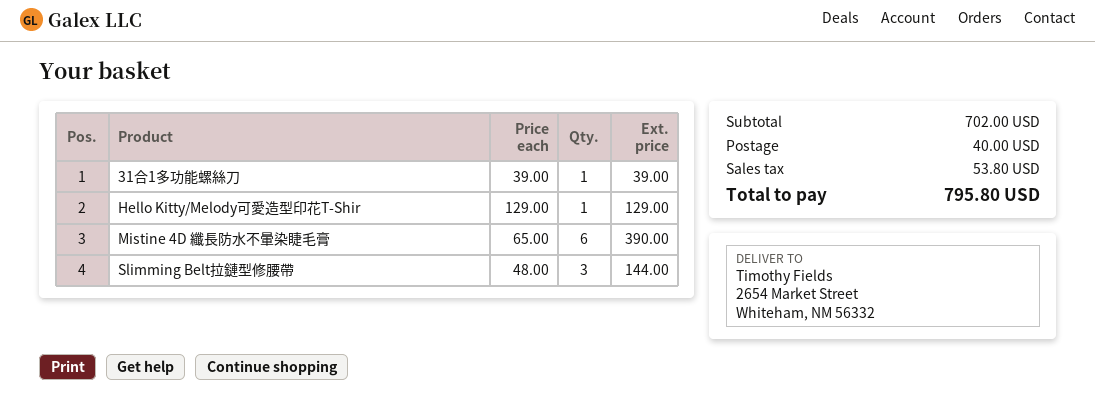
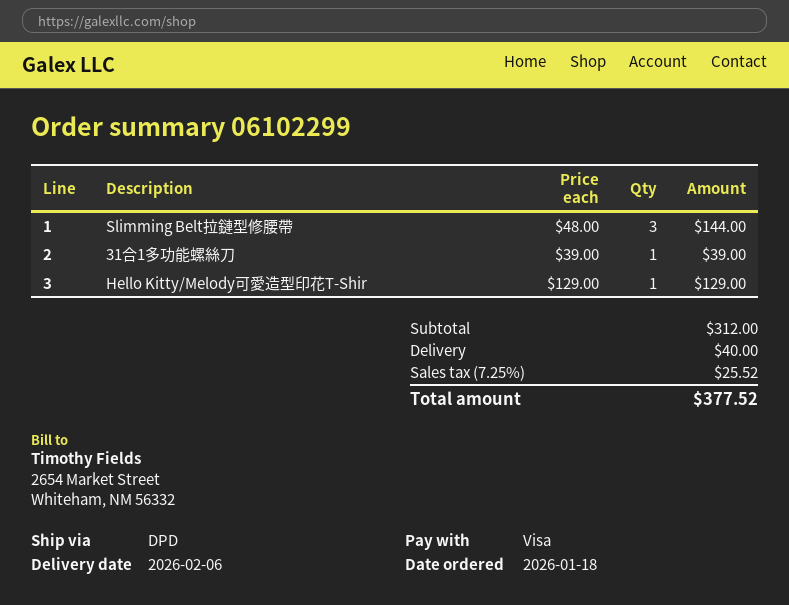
Mistine 4D 纖長防水不暈染睫毛膏: 6 x 65.00 = 390.00 -> none
subtotal: 702.00 -> 312.00
tax: 53.80 -> 25.52
total: 795.80 -> 377.52

